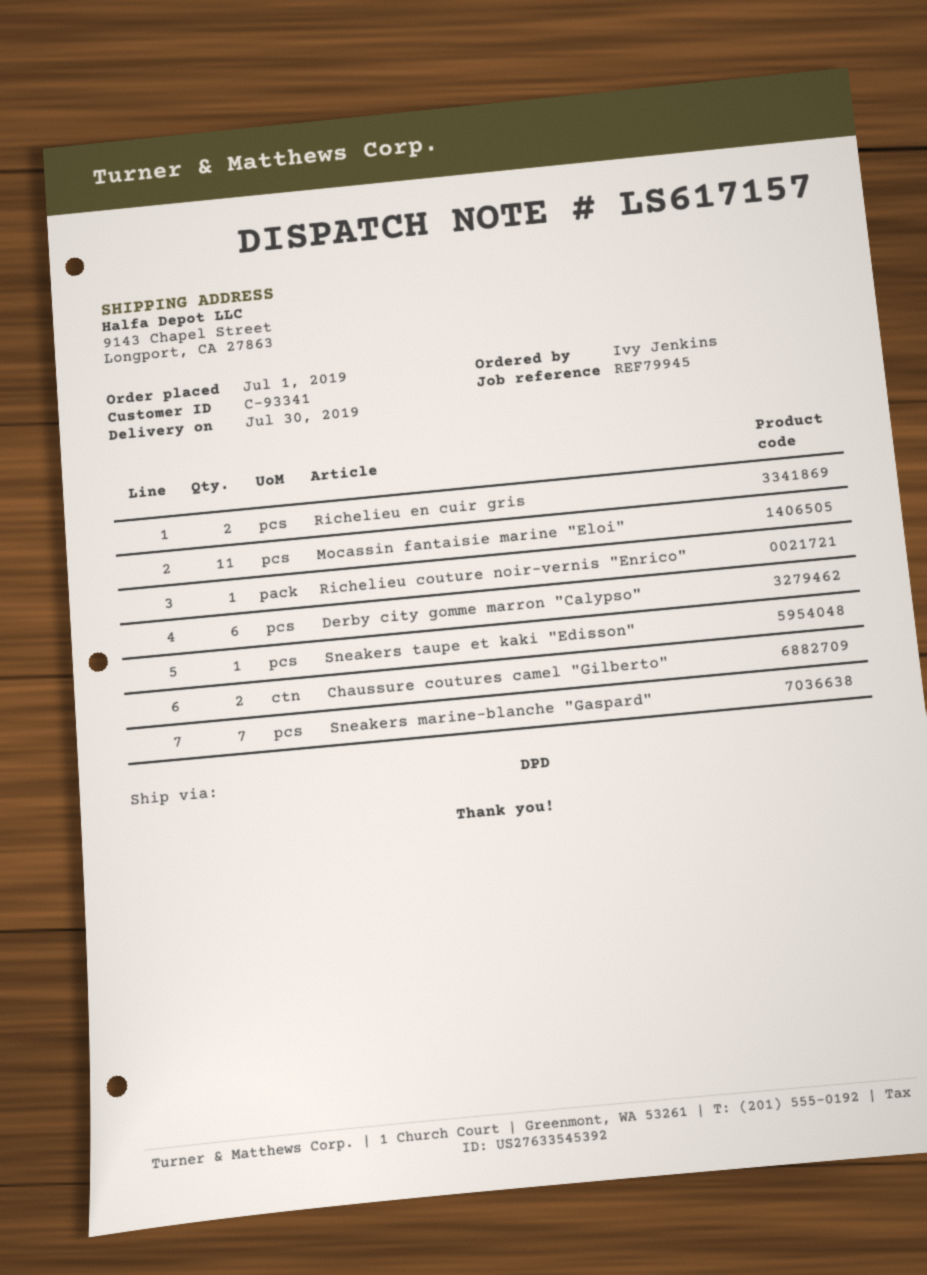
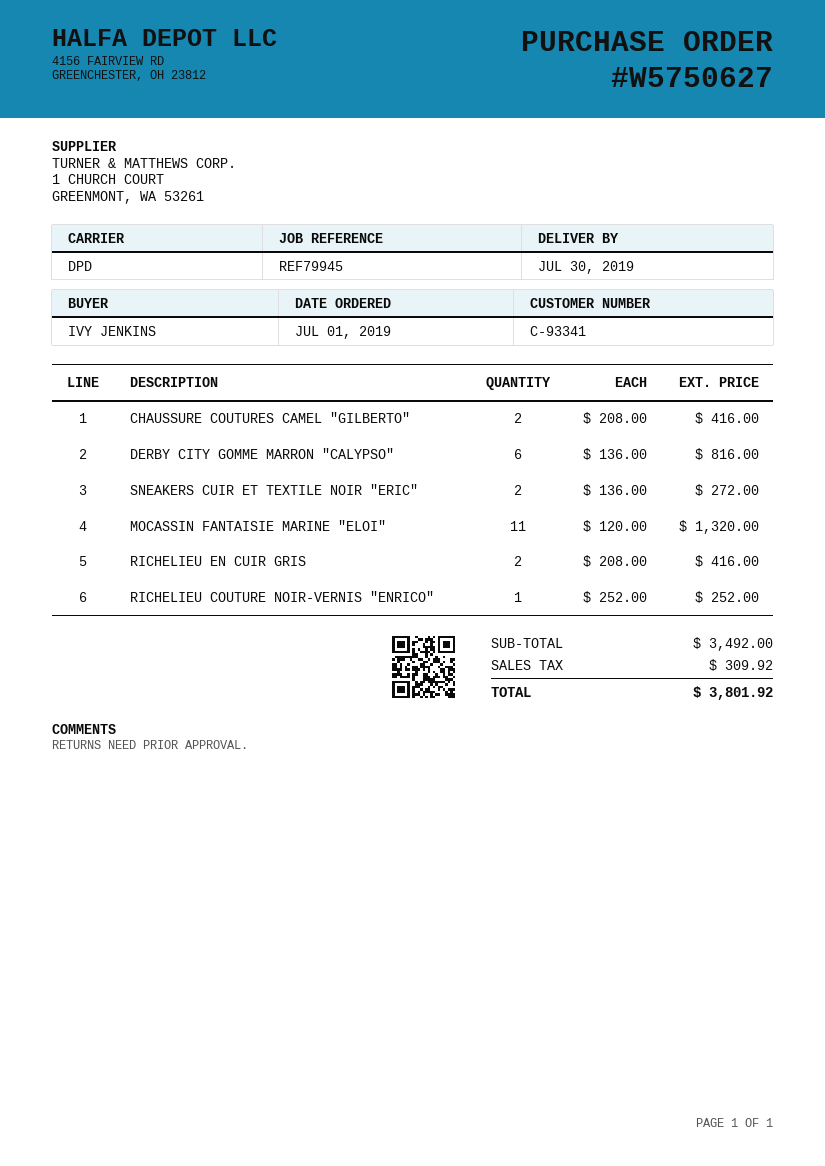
Sneakers taupe et kaki "Edisson": 1 -> none
Sneakers marine-blanche "Gaspard": 7 -> none
SNEAKERS CUIR ET TEXTILE NOIR "ERIC": none -> 2

